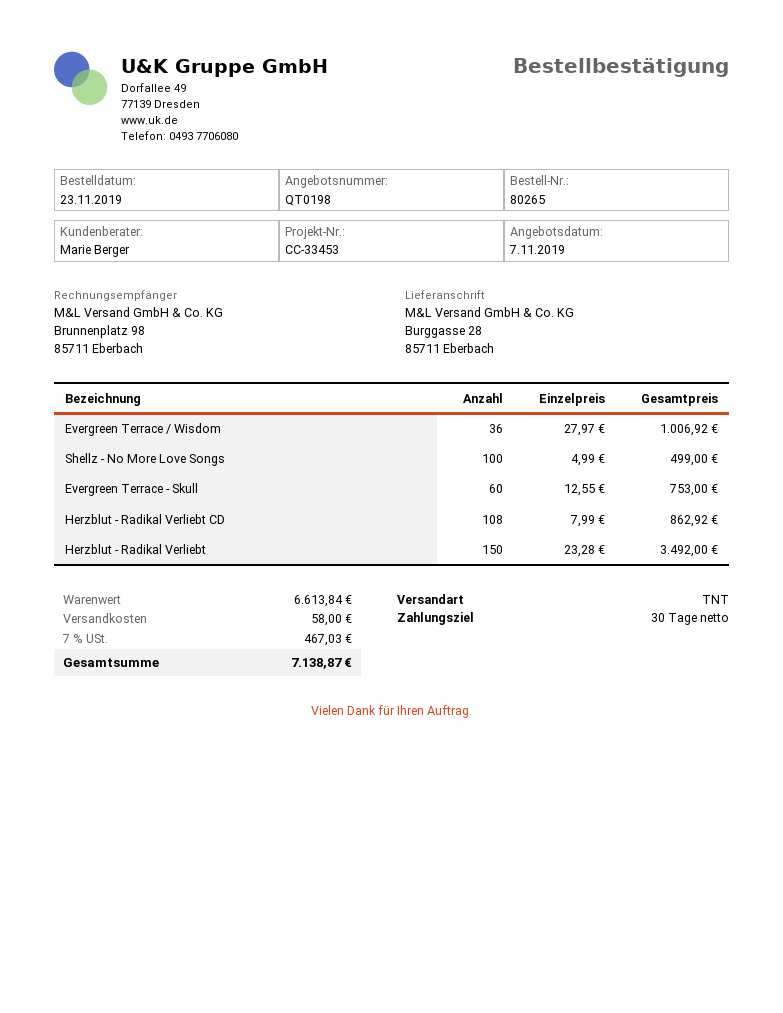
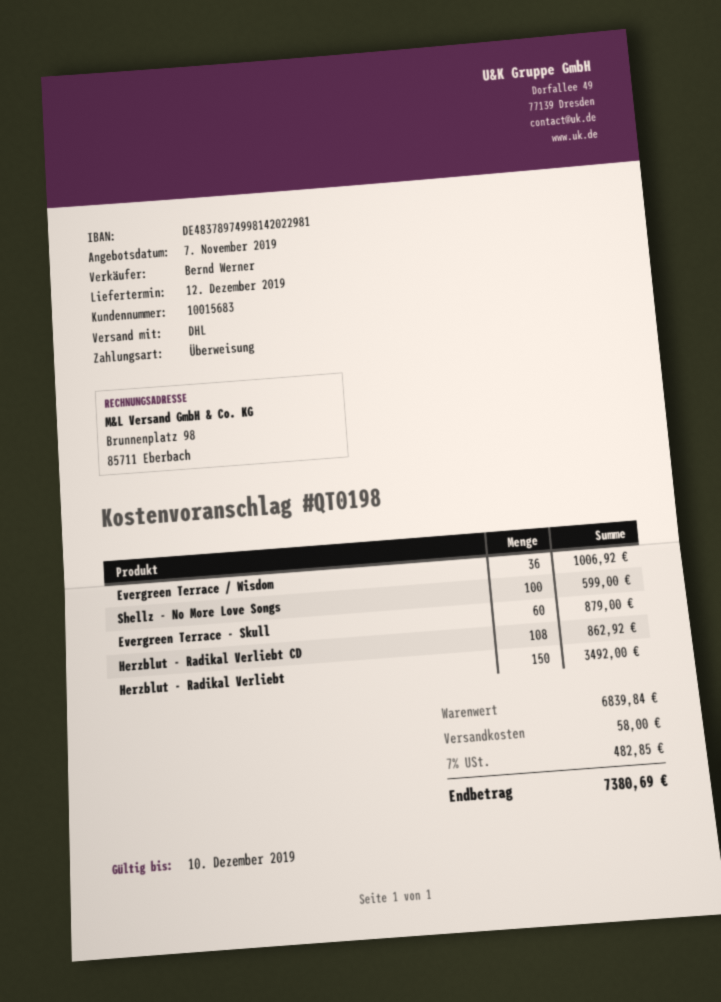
sales rep: Marie Berger -> Bernd Werner
shipping method: TNT -> DHL
Shellz - No More Love Songs: 100 for 499.00 -> 100 for 599.00
Evergreen Terrace - Skull: 60 for 753.00 -> 60 for 879.00
subtotal: 6613.84 -> 6839.84
tax: 7% = 467.03 -> 7% = 482.85
total: 7138.87 -> 7380.69

